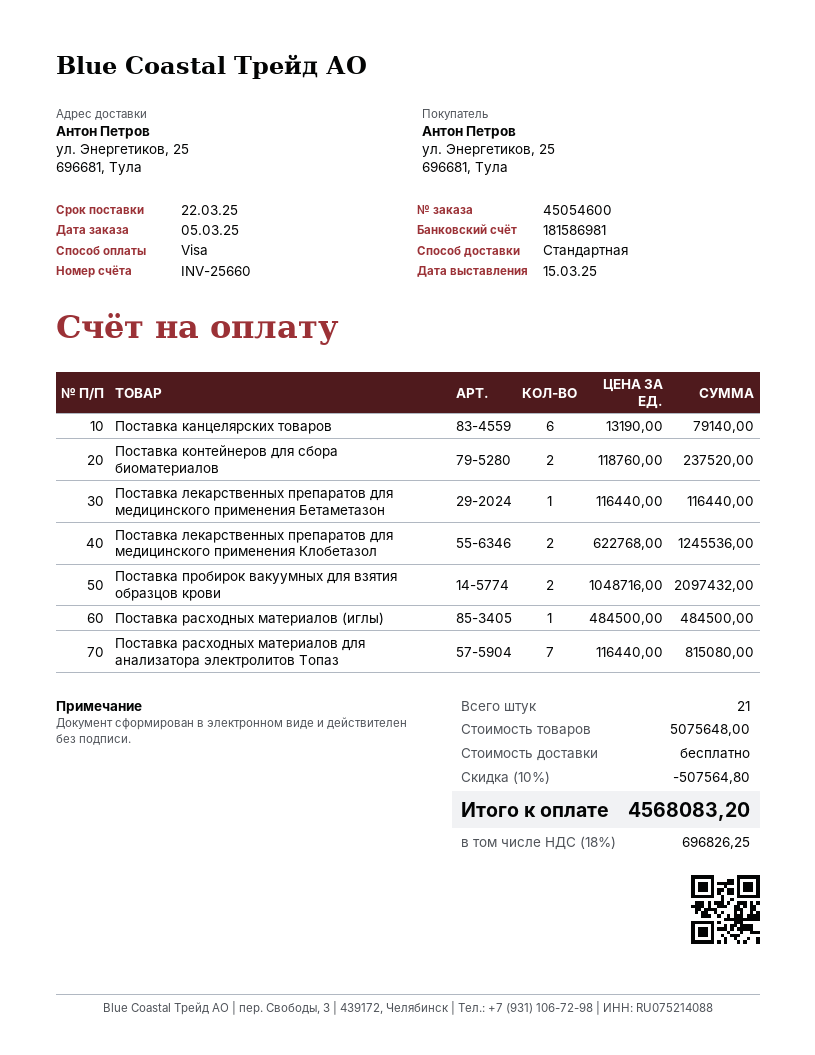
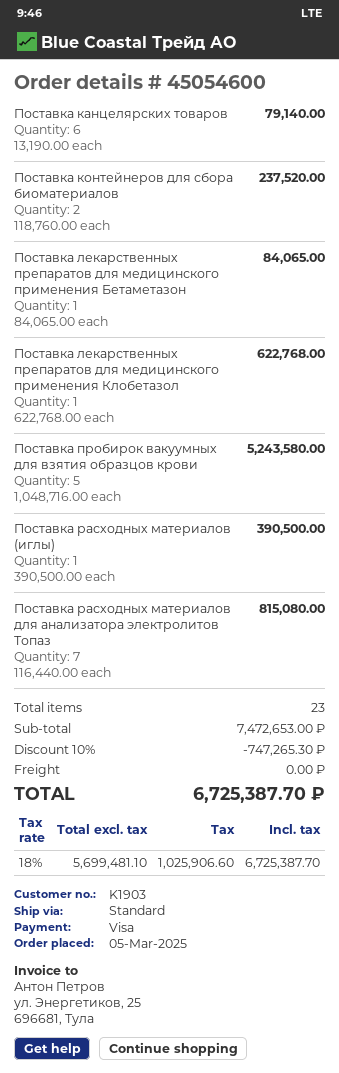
Поставка лекарственных препаратов для медицинского применения Бетаметазон: 1 x 116440.00 = 116440.00 -> 1 x 84065.00 = 84065.00
Поставка лекарственных препаратов для медицинского применения Клобетазол: 2 x 622768.00 = 1245536.00 -> 1 x 622768.00 = 622768.00
Поставка пробирок вакуумных для взятия образцов крови: 2 x 1048716.00 = 2097432.00 -> 5 x 1048716.00 = 5243580.00
Поставка расходных материалов (иглы): 1 x 484500.00 = 484500.00 -> 1 x 390500.00 = 390500.00
total quantity: 21 -> 23
subtotal: 5075648.00 -> 7472653.00
discount: 10% = 507564.80 -> 10% = 747265.30
tax: 18% = 696826.25 -> 18% = 1025906.60
total: 4568083.20 -> 6725387.70

